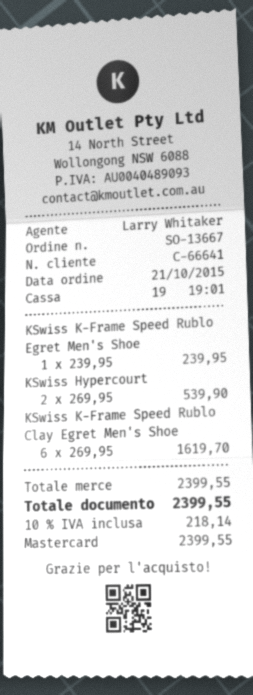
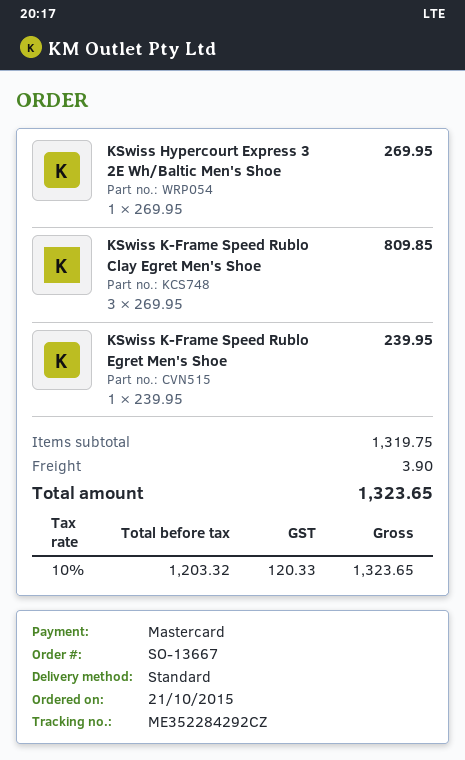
KSwiss Hypercourt: 2 x 269.95 = 539.90 -> 1 x 269.95 = 269.95
KSwiss K-Frame Speed Rublo Clay Egret Men's Shoe: 6 x 269.95 = 1619.70 -> 3 x 269.95 = 809.85
subtotal: 2399.55 -> 1319.75
shipping: none -> 3.90
tax: 10% = 218.14 -> 10% = 120.33
total: 2399.55 -> 1323.65

